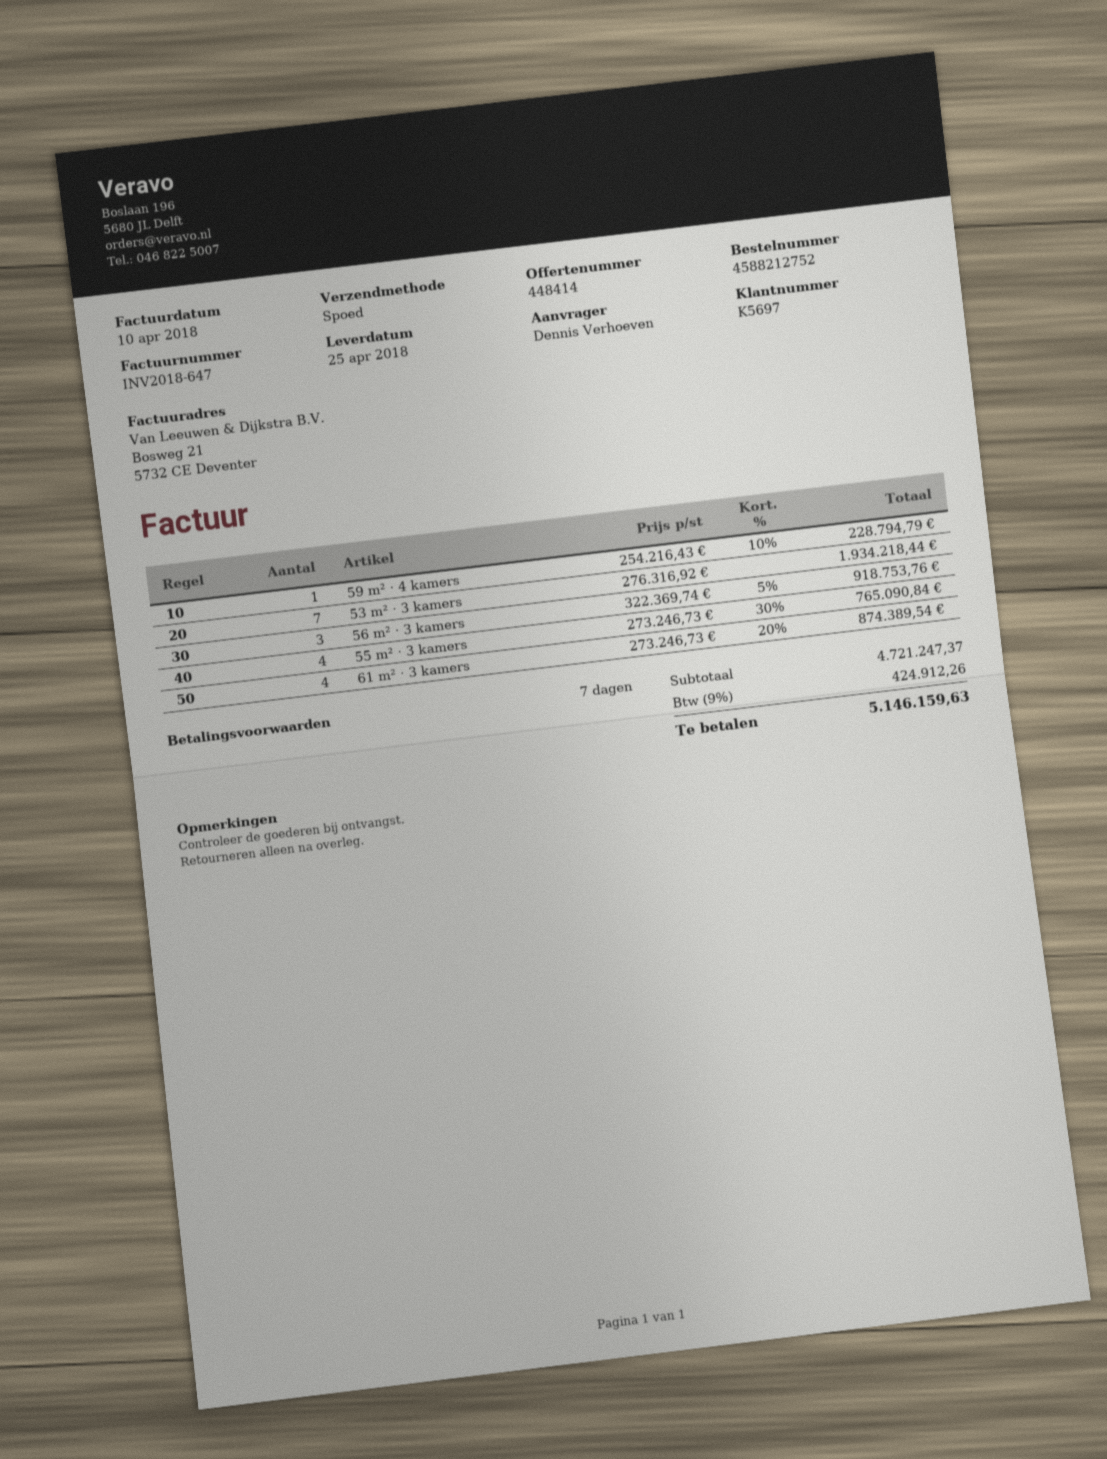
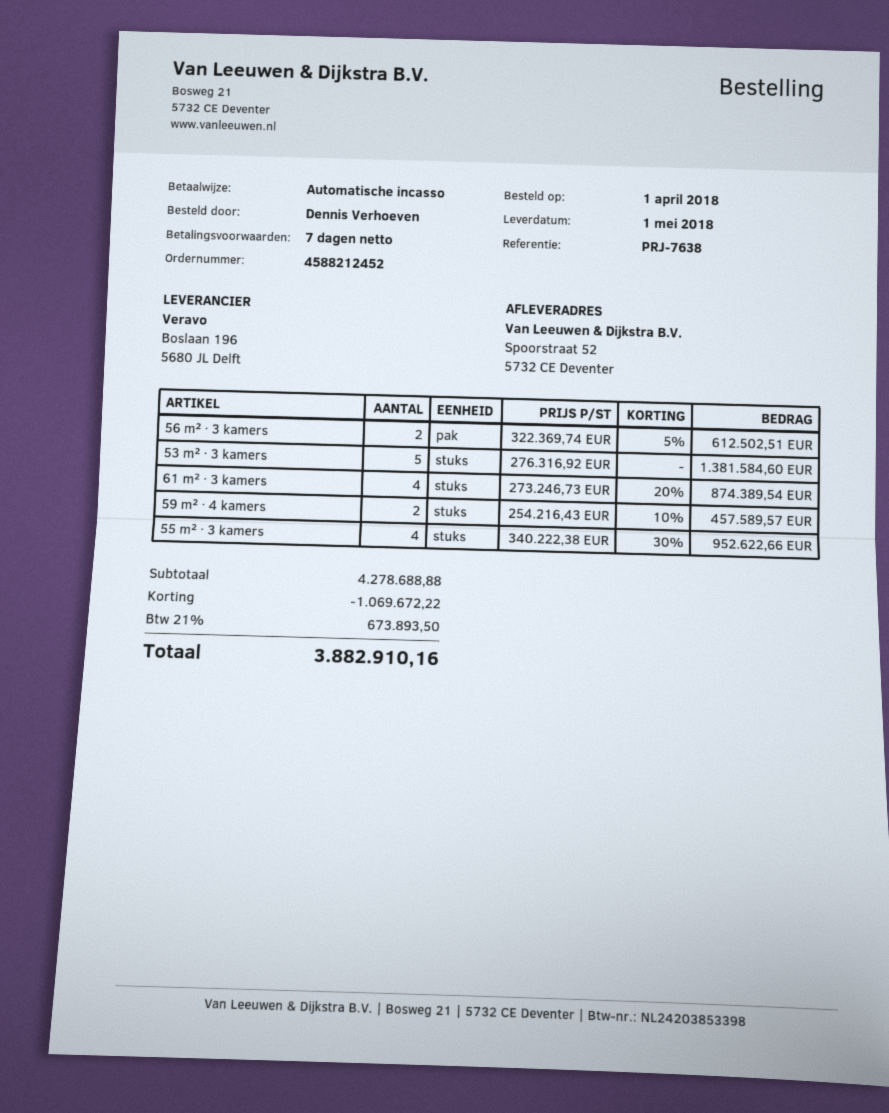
order number: 4588212752 -> 4588212452
delivery date: 2018-04-25 -> 2018-05-01
59 m² · 4 kamers: 1 x 254216.43 - 10% = 228794.79 -> 2 x 254216.43 - 10% = 457589.57
53 m² · 3 kamers: 7 x 276316.92 = 1934218.44 -> 5 x 276316.92 = 1381584.60
56 m² · 3 kamers: 3 x 322369.74 - 5% = 918753.76 -> 2 x 322369.74 - 5% = 612502.51
55 m² · 3 kamers: 4 x 273246.73 - 30% = 765090.84 -> 4 x 340222.38 - 30% = 952622.66
subtotal: 4721247.37 -> 4278688.88
discount: none -> 1069672.22
tax: 9% = 424912.26 -> 21% = 673893.50
total: 5146159.63 -> 3882910.16

